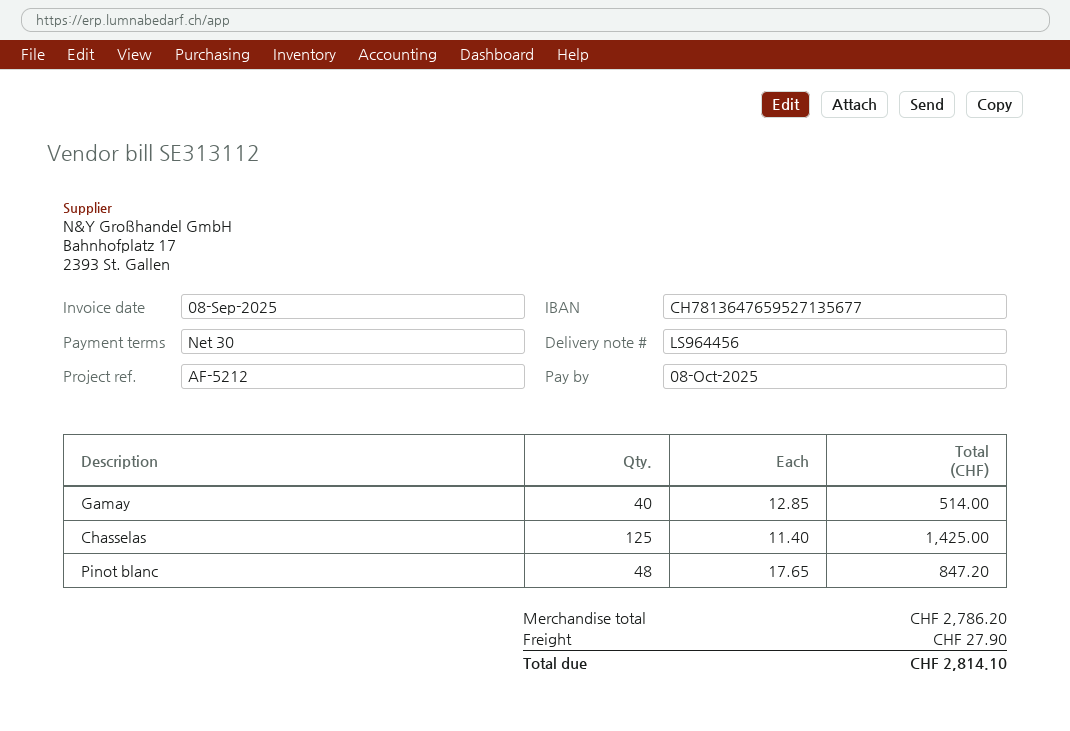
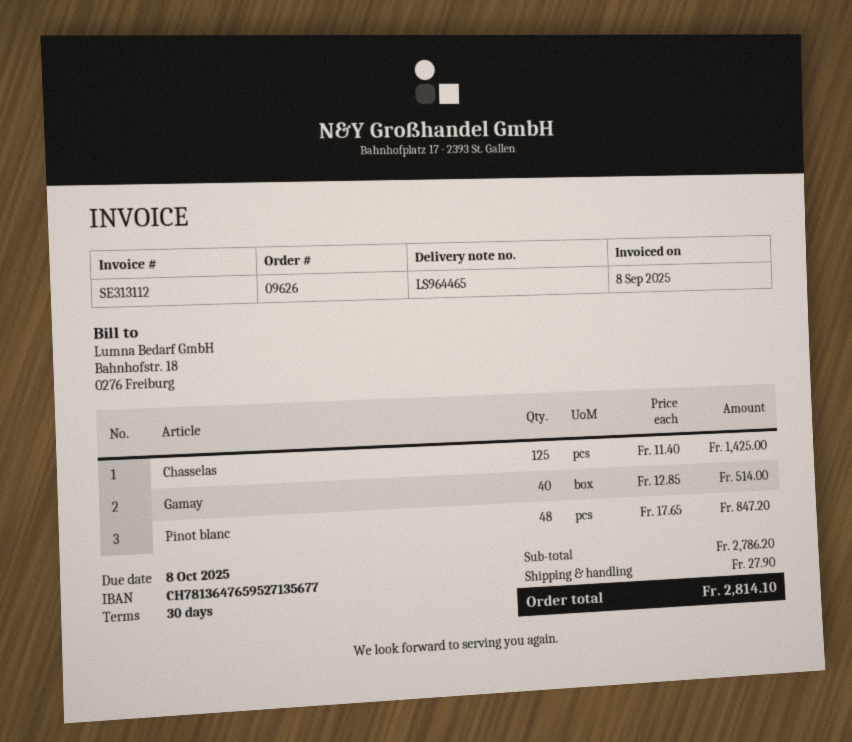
delivery note number: LS964456 -> LS964465

